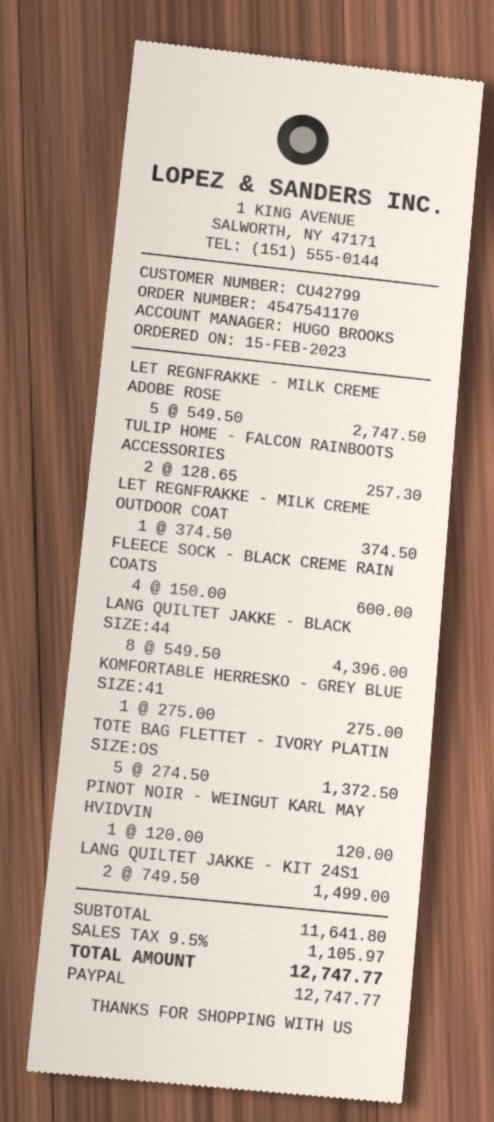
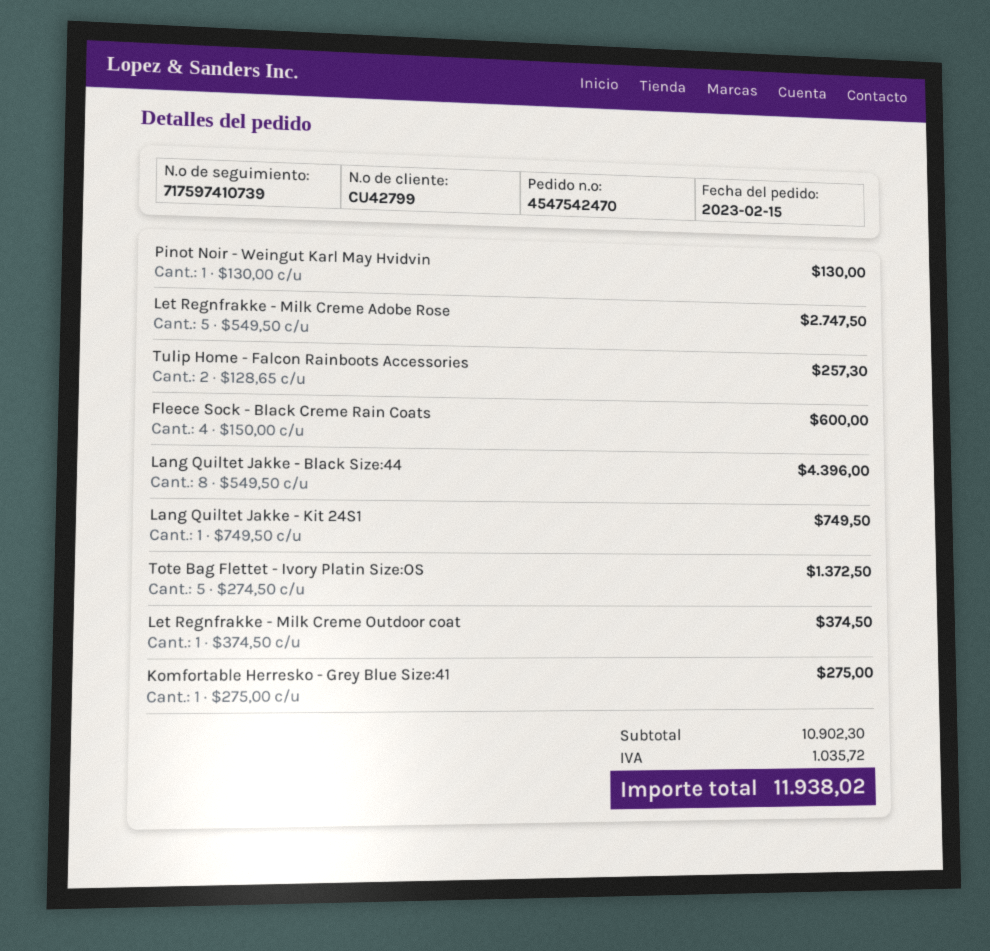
order number: 4547541170 -> 4547542470
PINOT NOIR - WEINGUT KARL MAY HVIDVIN: 1 x 120.00 = 120.00 -> 1 x 130.00 = 130.00
LANG QUILTET JAKKE - KIT 24S1: 2 x 749.50 = 1499.00 -> 1 x 749.50 = 749.50
subtotal: 11641.80 -> 10902.30
tax: 1105.97 -> 1035.72
total: 12747.77 -> 11938.02

